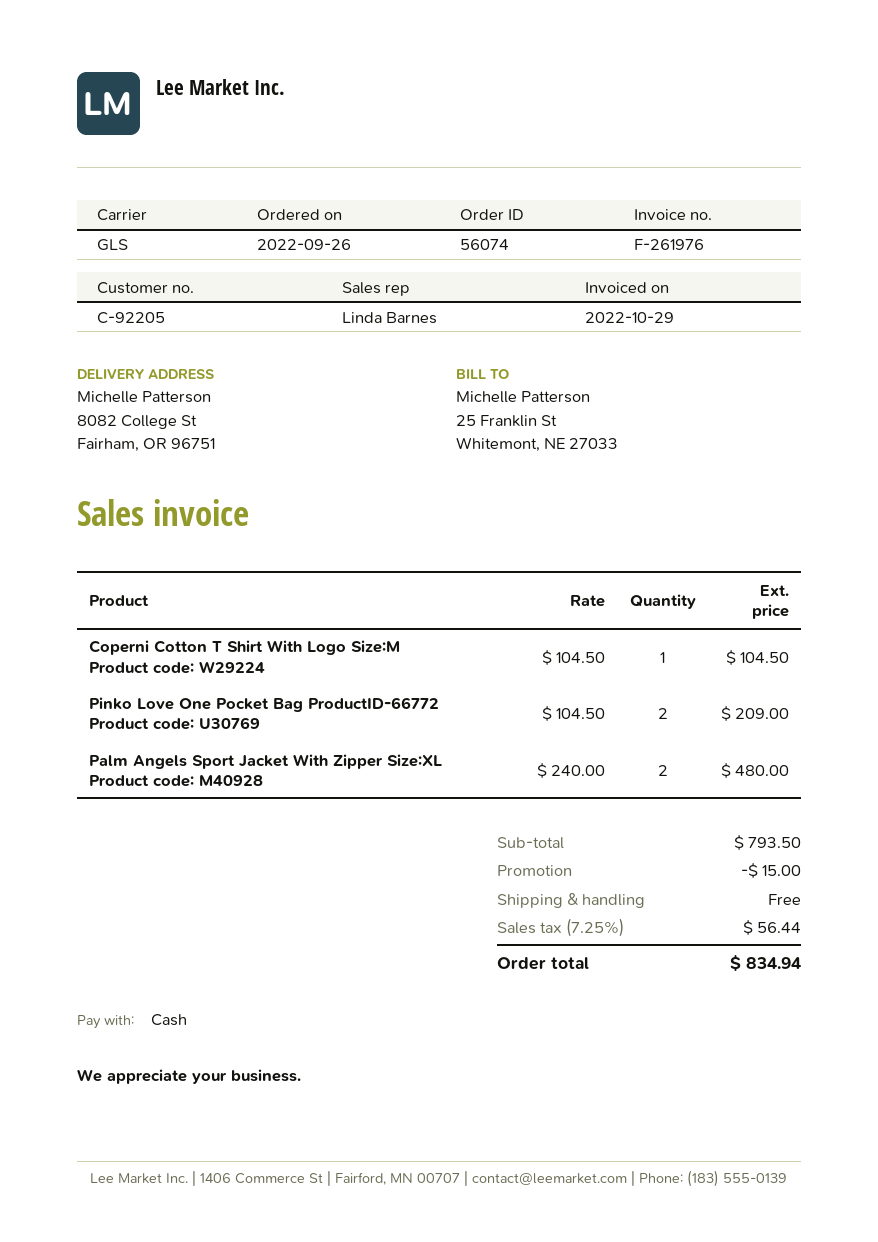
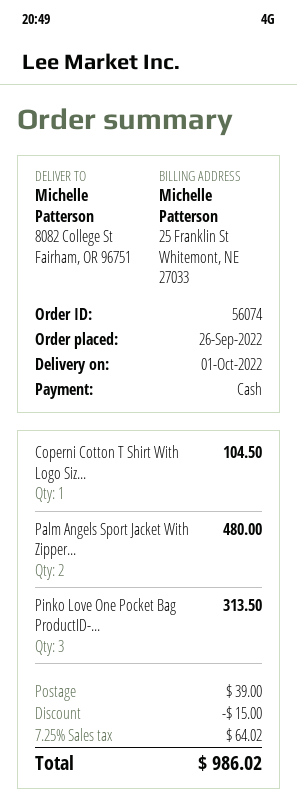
Pinko Love One Pocket Bag ProductID-66772: 2 for 209.00 -> 3 for 313.50
shipping: 0.00 -> 39.00
tax: 7.25% = 56.44 -> 7.25% = 64.02
total: 834.94 -> 986.02

